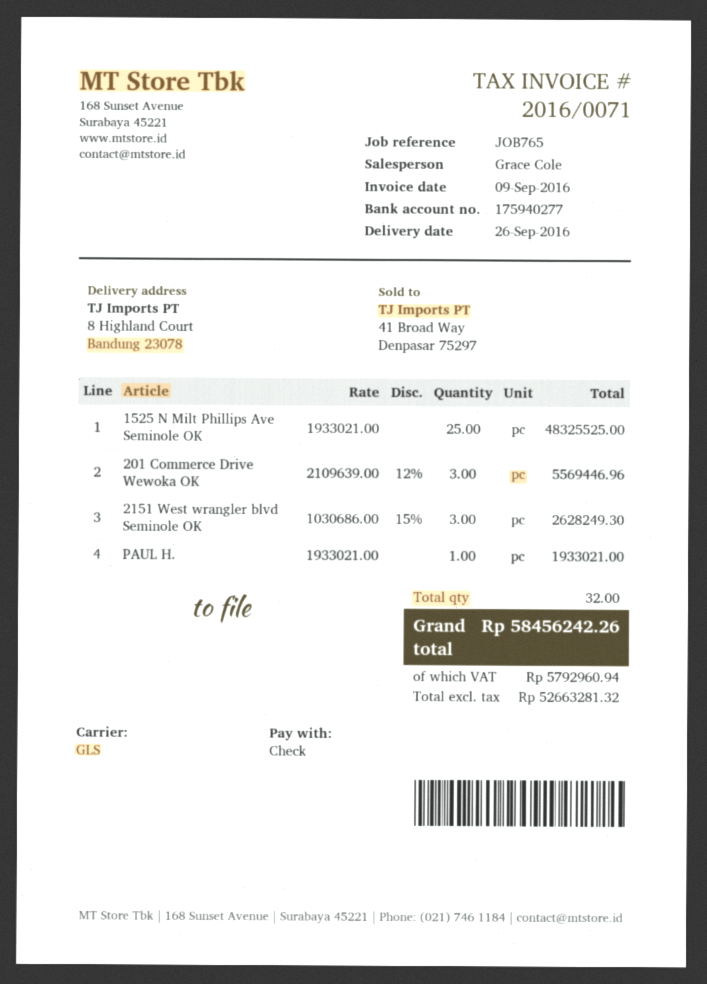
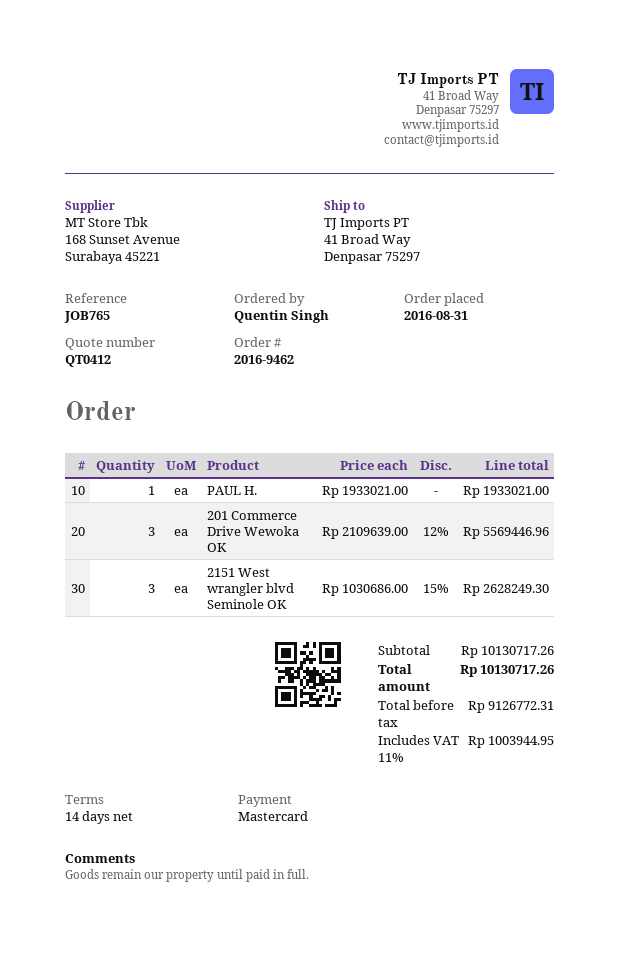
payment method: cheque -> Mastercard
ship to: 8 Highland Court, Bandung 23078 -> 41 Broad Way, Denpasar 75297
1525 N Milt Phillips Ave Seminole OK: 25 x 1933021.00 = 48325525.00 -> none
net: 52663281.32 -> 9126772.31
tax: 5792960.94 -> 1003944.95
total: 58456242.26 -> 10130717.26

